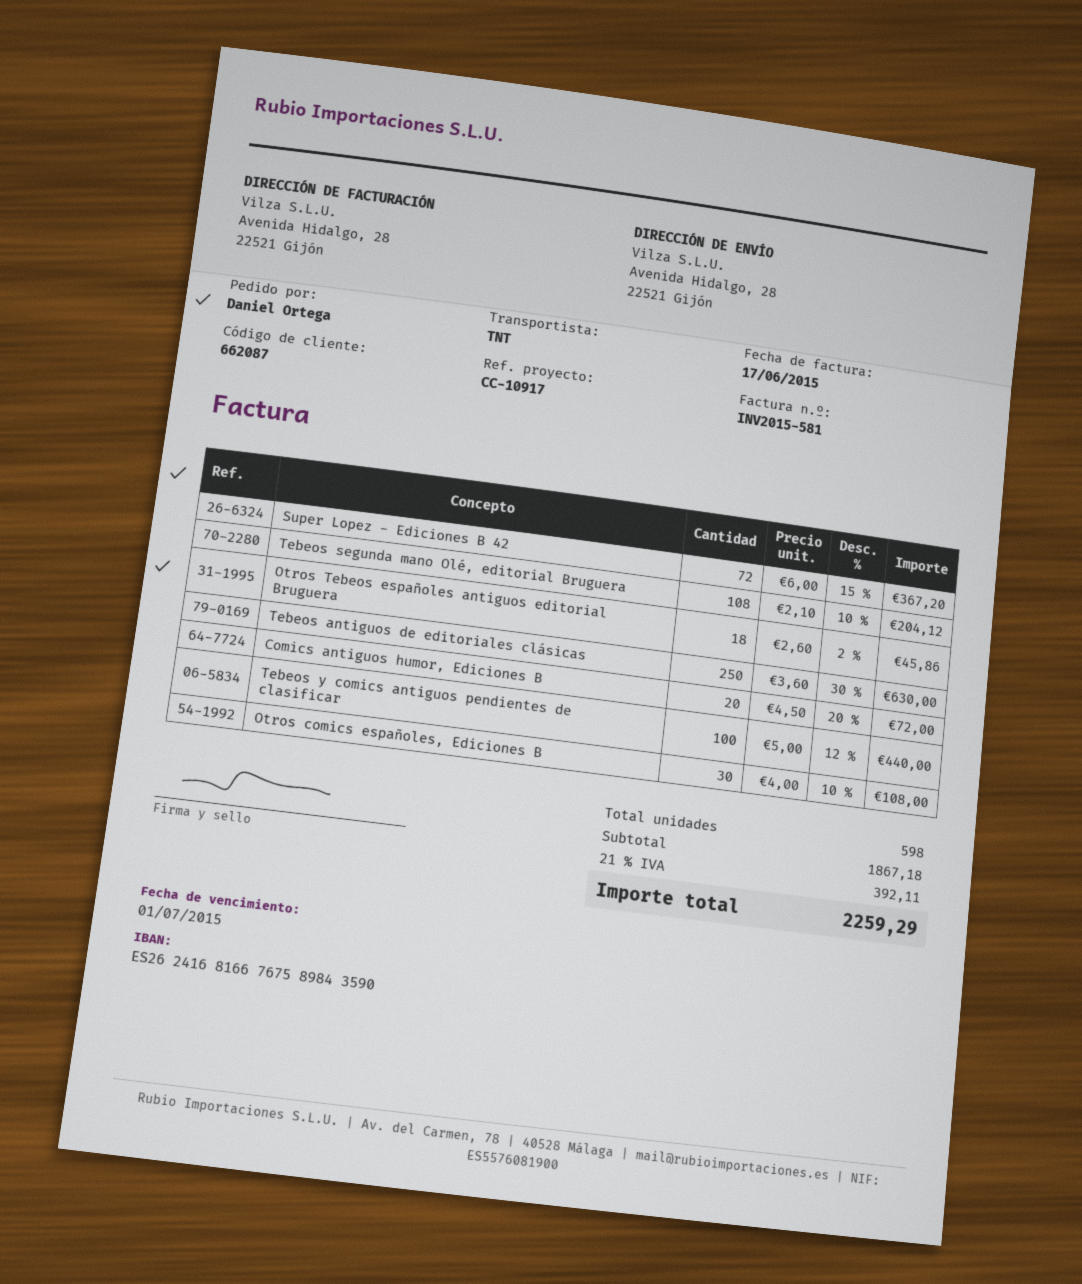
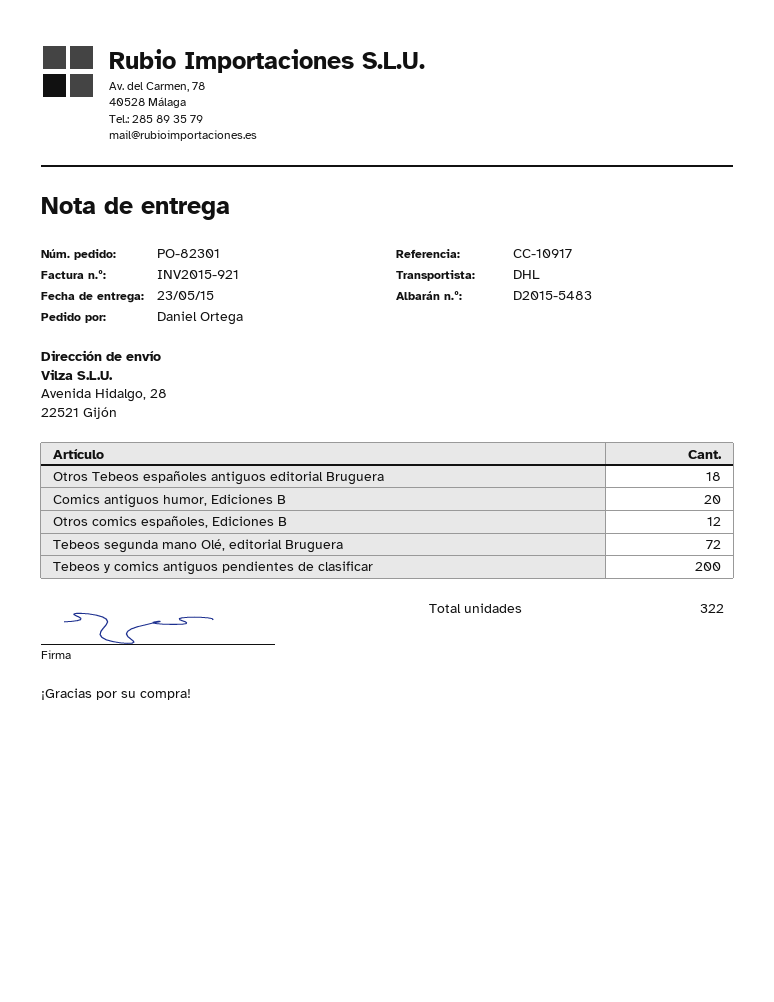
invoice number: INV2015-581 -> INV2015-921
shipping method: TNT -> DHL
Super Lopez - Ediciones B 42: 72 -> none
Tebeos segunda mano Olé, editorial Bruguera: 108 -> 72
Tebeos antiguos de editoriales clásicas: 250 -> none
Tebeos y comics antiguos pendientes de clasificar: 100 -> 200
Otros comics españoles, Ediciones B: 30 -> 12
total quantity: 598 -> 322

